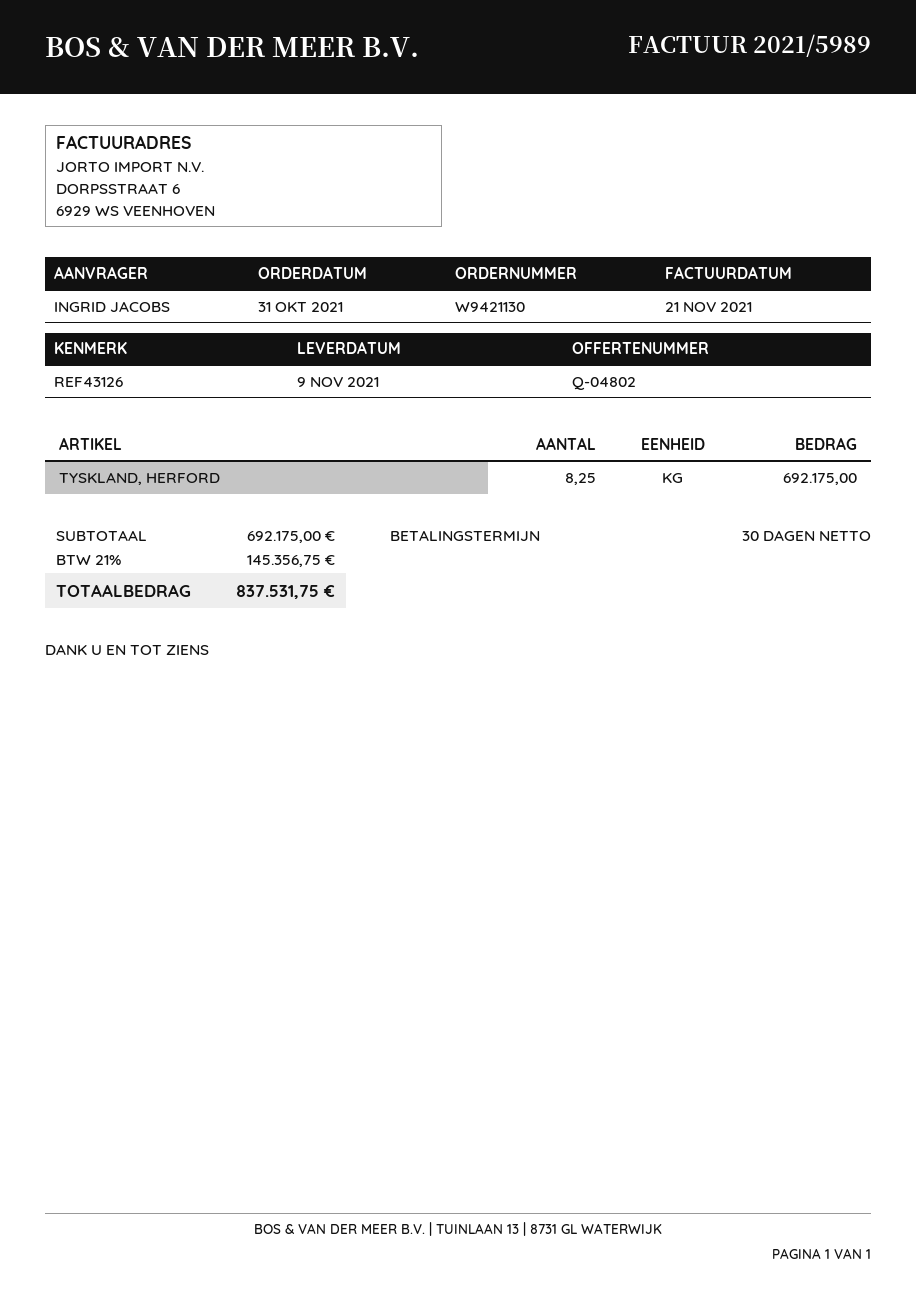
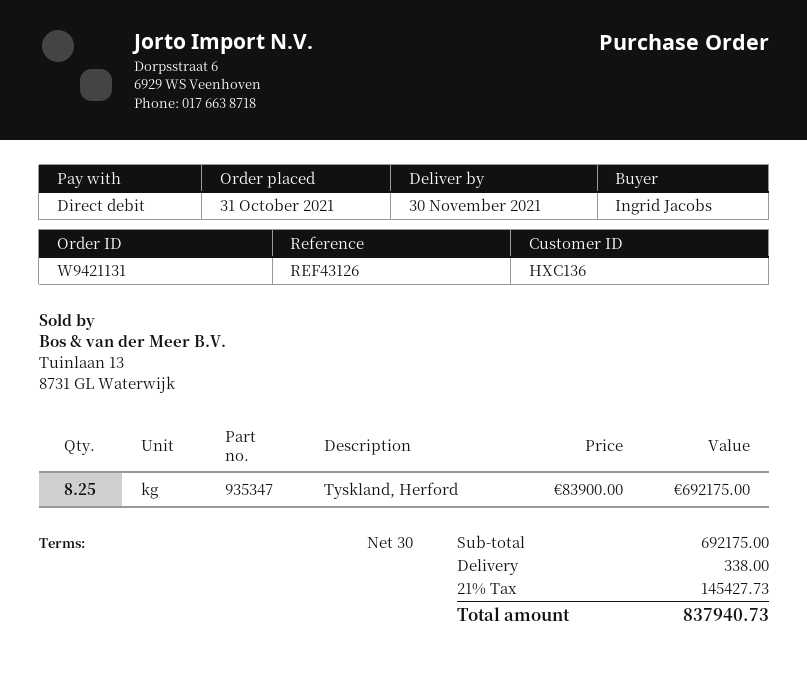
order number: W9421130 -> W9421131
delivery date: 2021-11-09 -> 2021-11-30
shipping: none -> 338.00
tax: 21% = 145356.75 -> 21% = 145427.73
total: 837531.75 -> 837940.73

